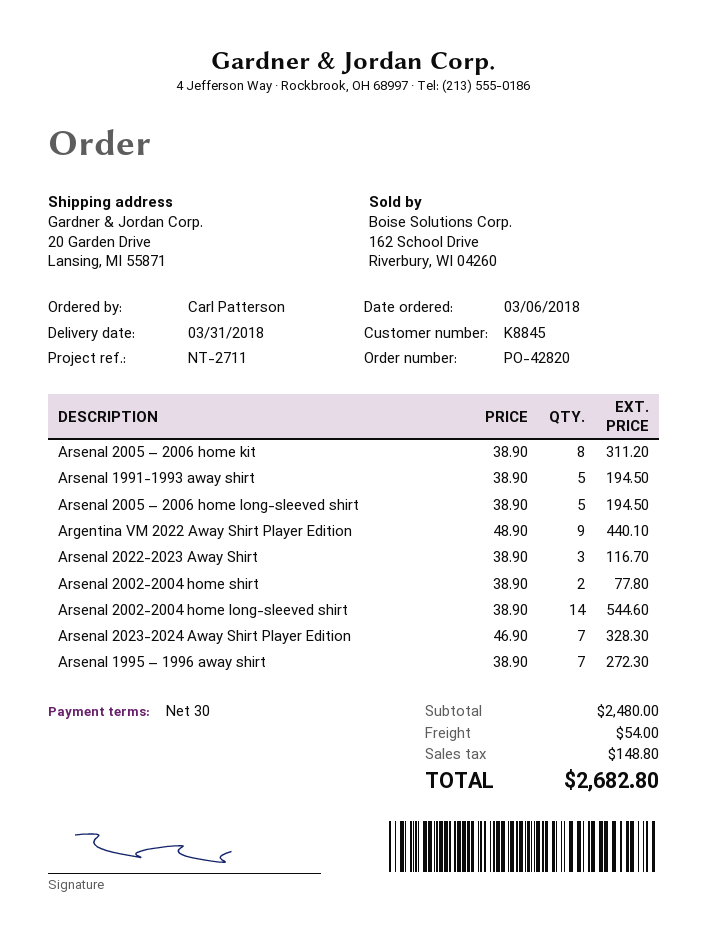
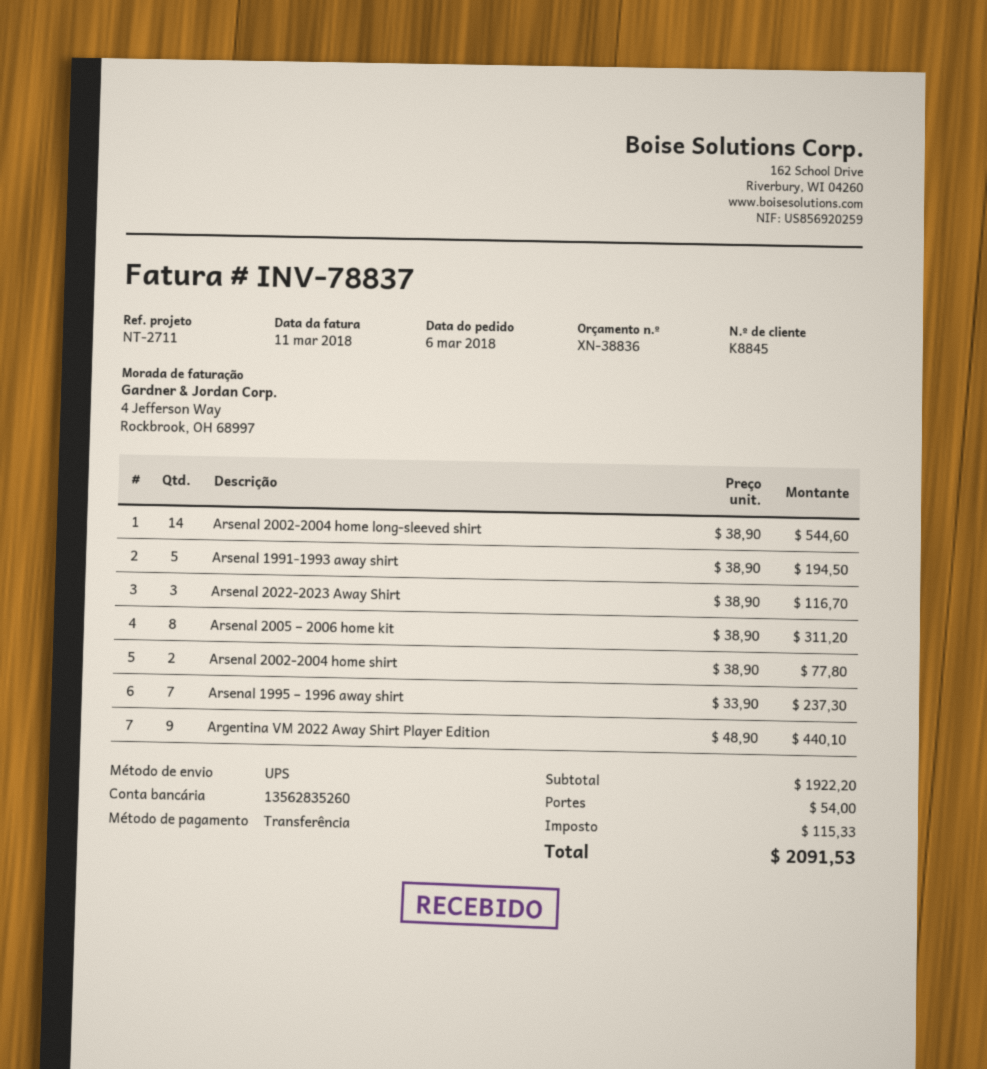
Arsenal 2005 – 2006 home long-sleeved shirt: 5 x 38.90 = 194.50 -> none
Arsenal 2023-2024 Away Shirt Player Edition: 7 x 46.90 = 328.30 -> none
Arsenal 1995 – 1996 away shirt: 7 x 38.90 = 272.30 -> 7 x 33.90 = 237.30
subtotal: 2480.00 -> 1922.20
tax: 148.80 -> 115.33
total: 2682.80 -> 2091.53

